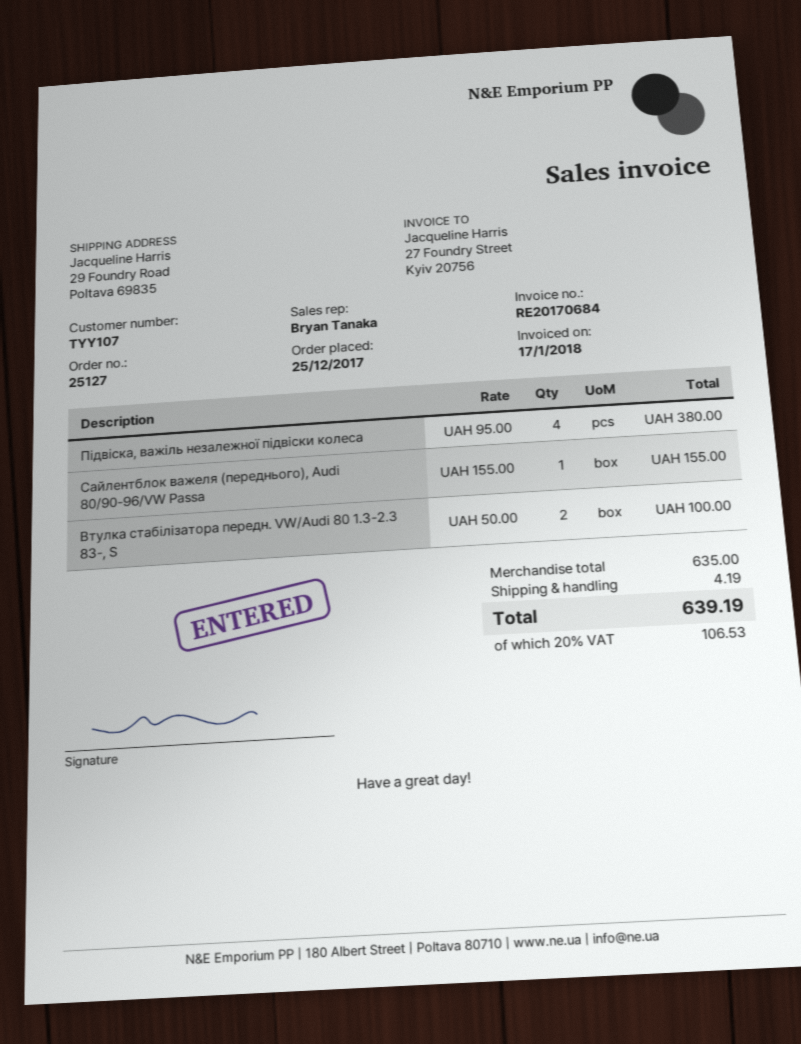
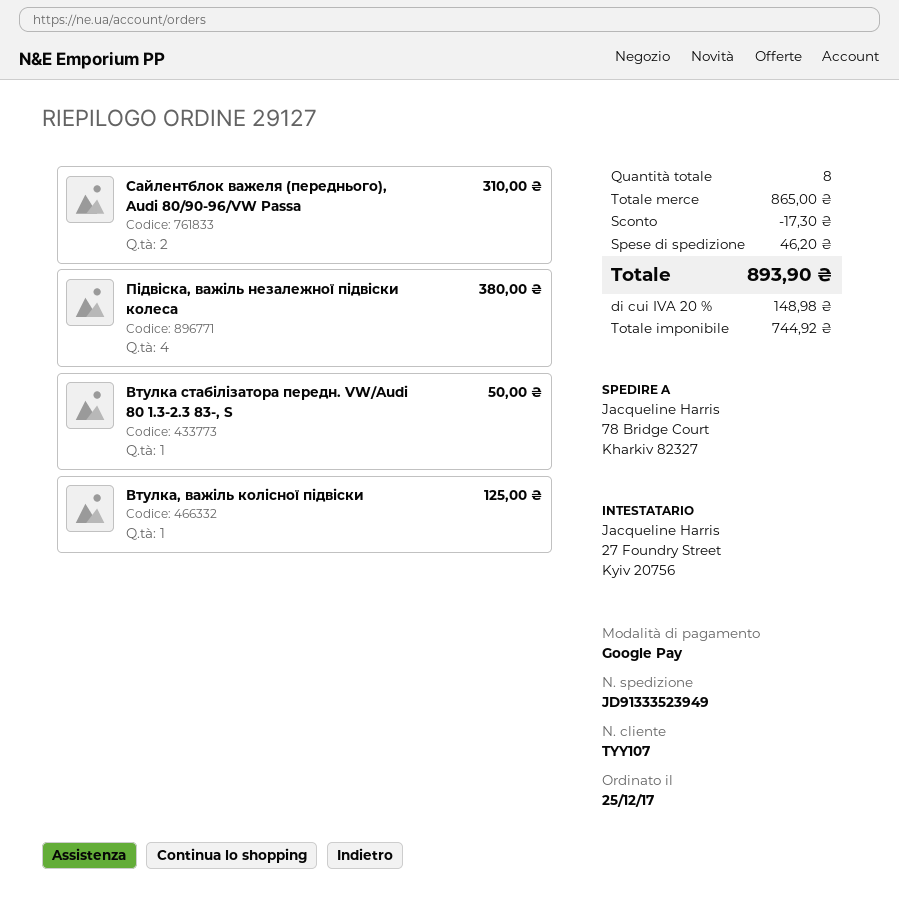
order number: 25127 -> 29127
ship to: 29 Foundry Road, Poltava 69835 -> 78 Bridge Court, Kharkiv 82327
Сайлентблок важеля (переднього), Audi 80/90-96/VW Passa: 1 for 155.00 -> 2 for 310.00
Втулка стабілізатора передн. VW/Audi 80 1.3-2.3 83-, S: 2 for 100.00 -> 1 for 50.00
Втулка, важіль колісної підвіски: none -> 1 for 125.00
subtotal: 635.00 -> 865.00
discount: none -> 17.30
shipping: 4.19 -> 46.20
tax: 20% = 106.53 -> 20% = 148.98
total: 639.19 -> 893.90

